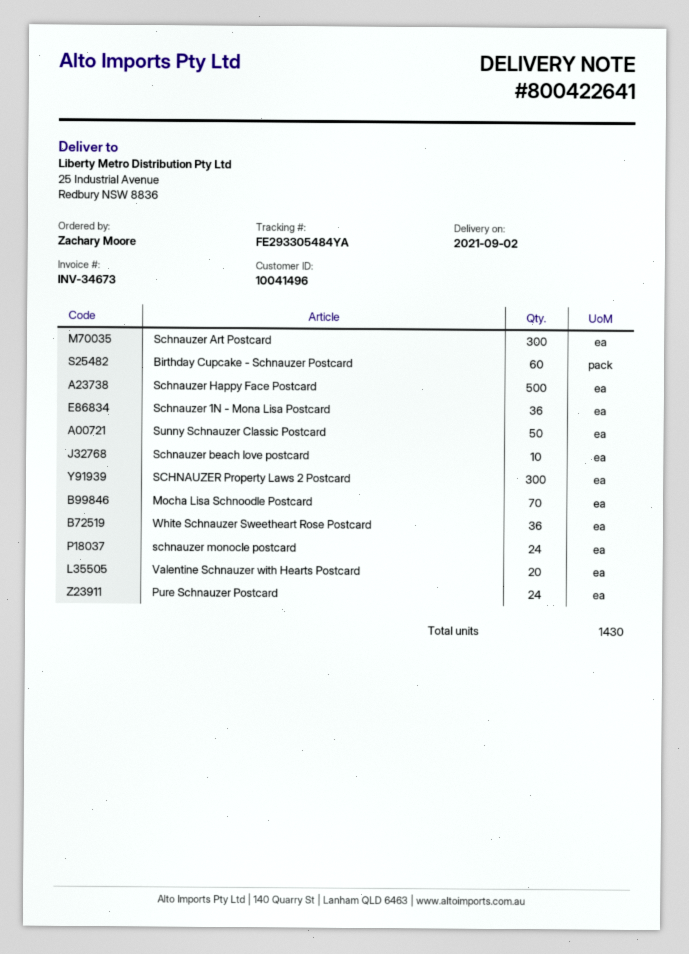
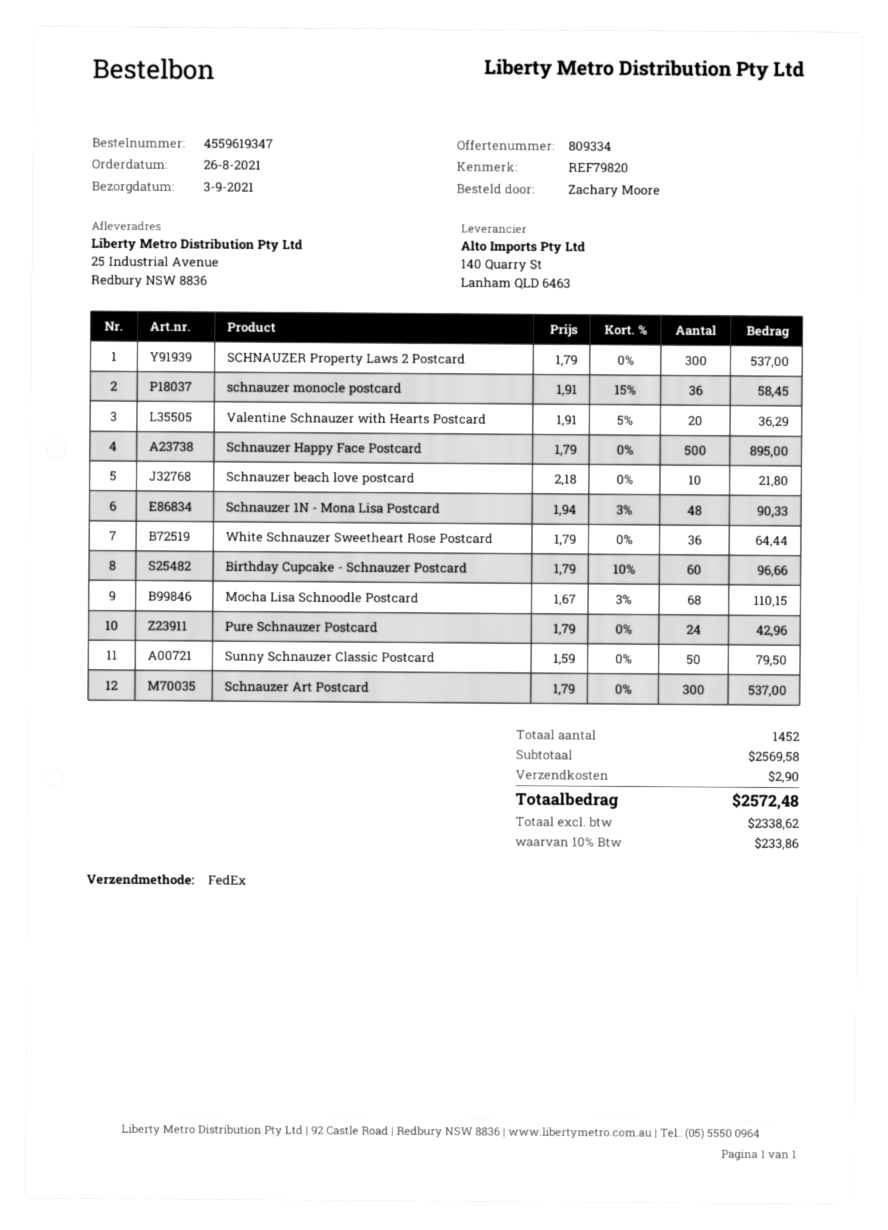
delivery date: 2021-09-02 -> 2021-09-03
Schnauzer 1N - Mona Lisa Postcard: 36 -> 48
Mocha Lisa Schnoodle Postcard: 70 -> 68
schnauzer monocle postcard: 24 -> 36
total quantity: 1430 -> 1452

